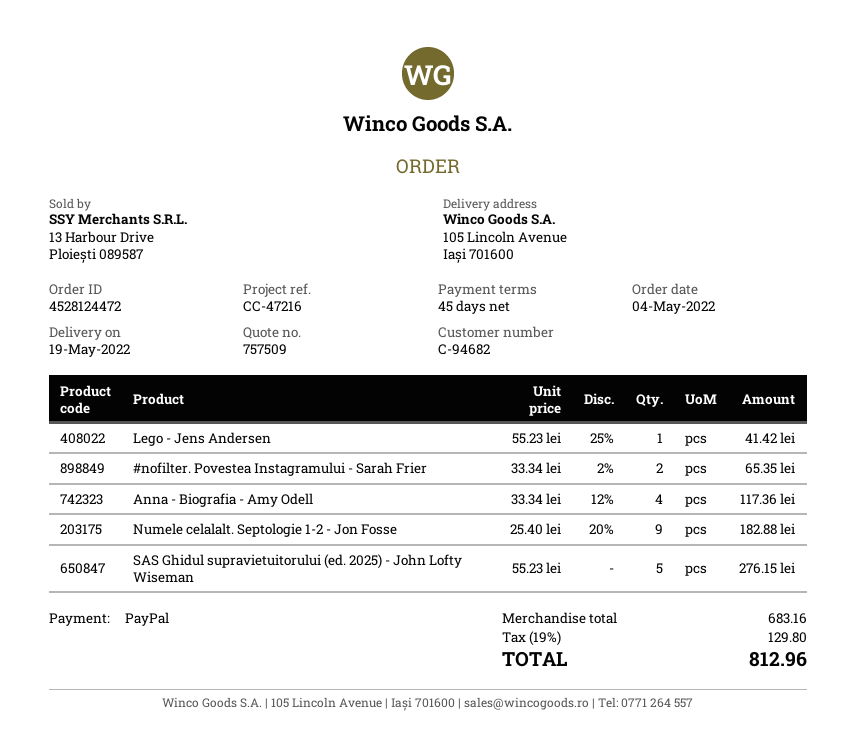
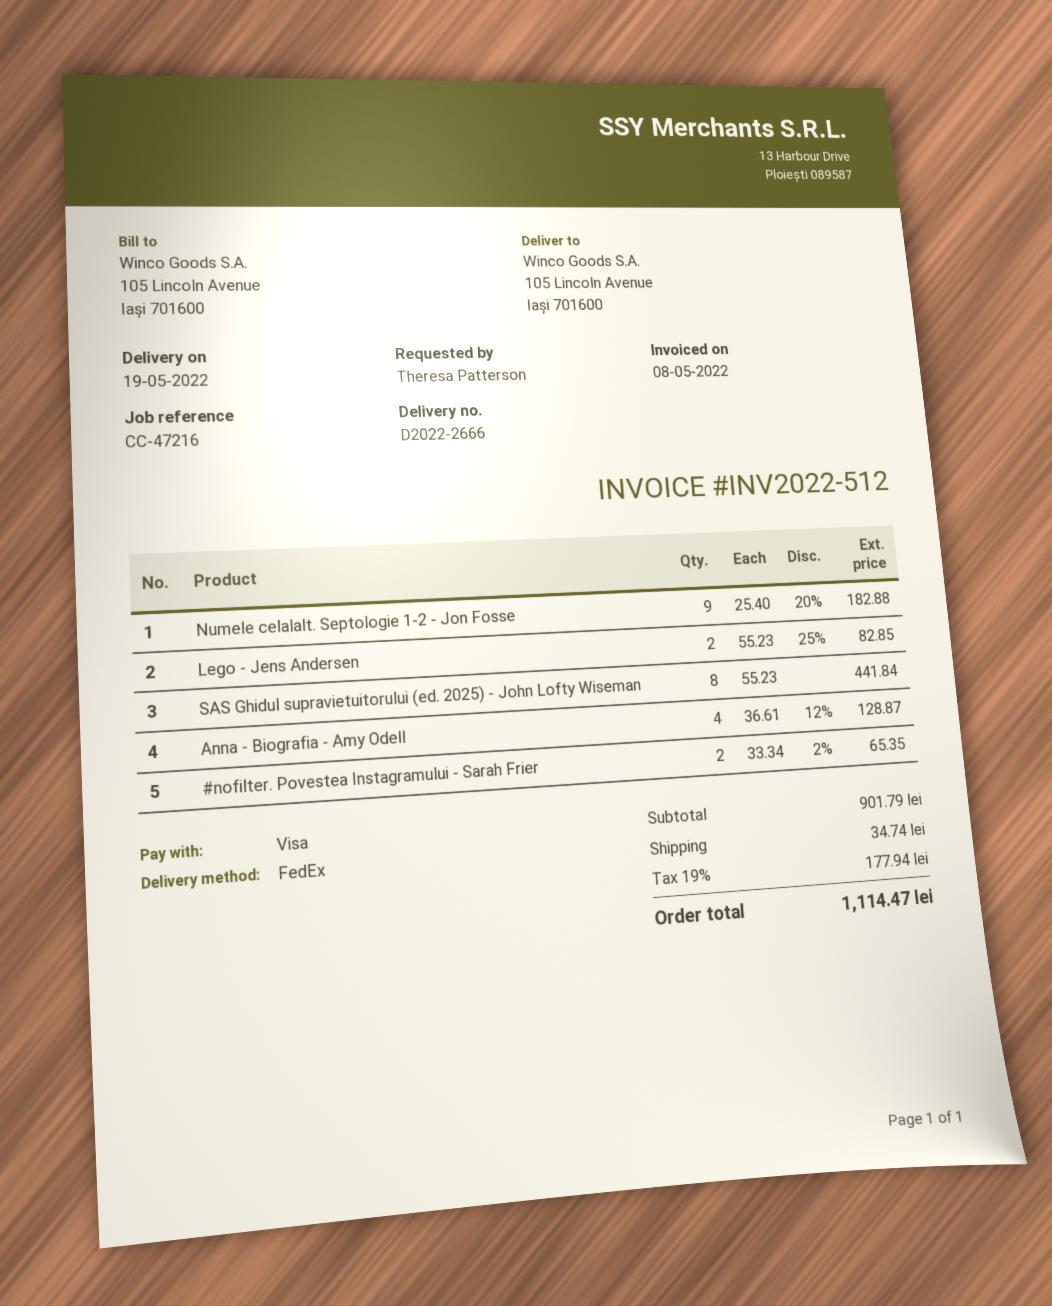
payment method: PayPal -> Visa
Lego - Jens Andersen: 1 x 55.23 - 25% = 41.42 -> 2 x 55.23 - 25% = 82.85
Anna - Biografia - Amy Odell: 4 x 33.34 - 12% = 117.36 -> 4 x 36.61 - 12% = 128.87
SAS Ghidul supravietuitorului (ed. 2025) - John Lofty Wiseman: 5 x 55.23 = 276.15 -> 8 x 55.23 = 441.84
subtotal: 683.16 -> 901.79
shipping: none -> 34.74
tax: 19% = 129.80 -> 19% = 177.94
total: 812.96 -> 1114.47

